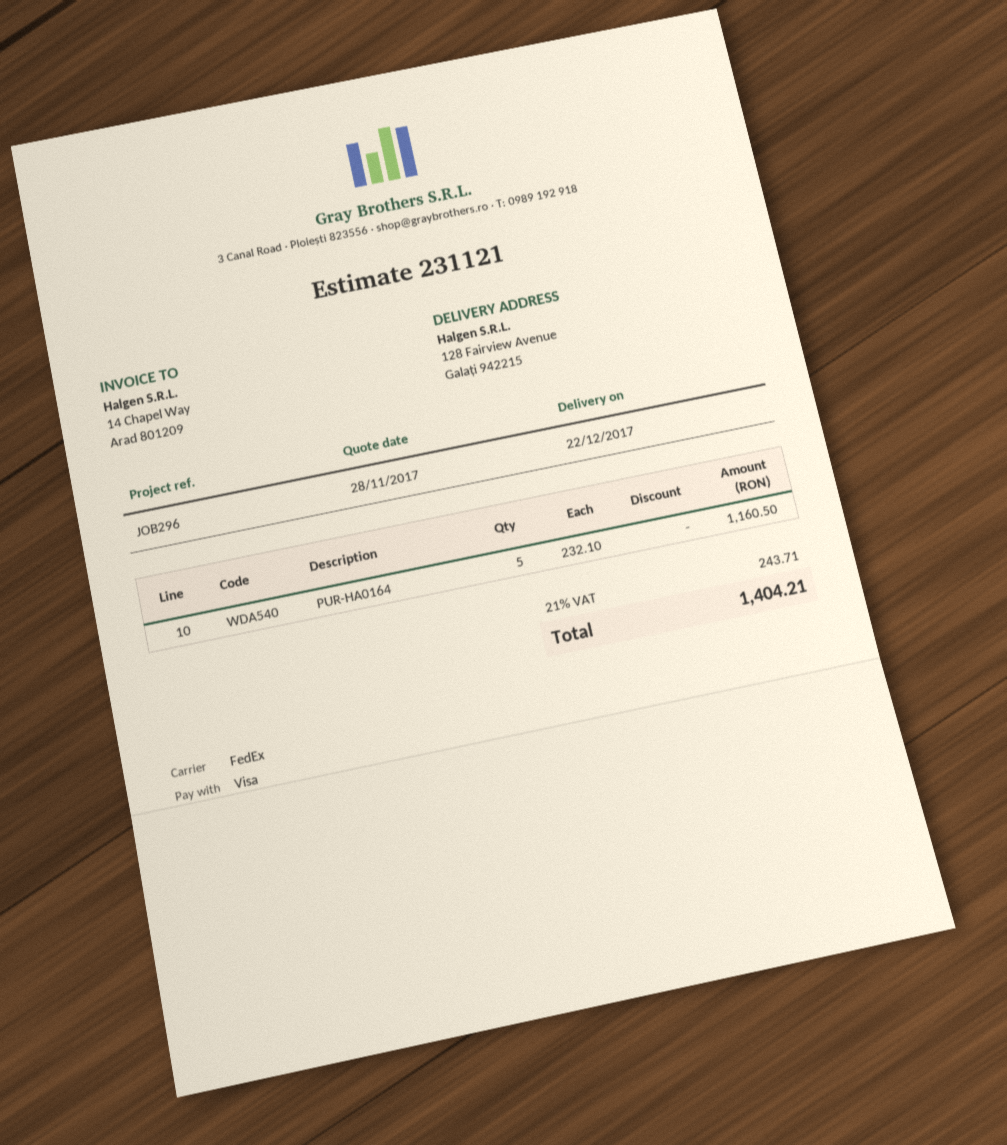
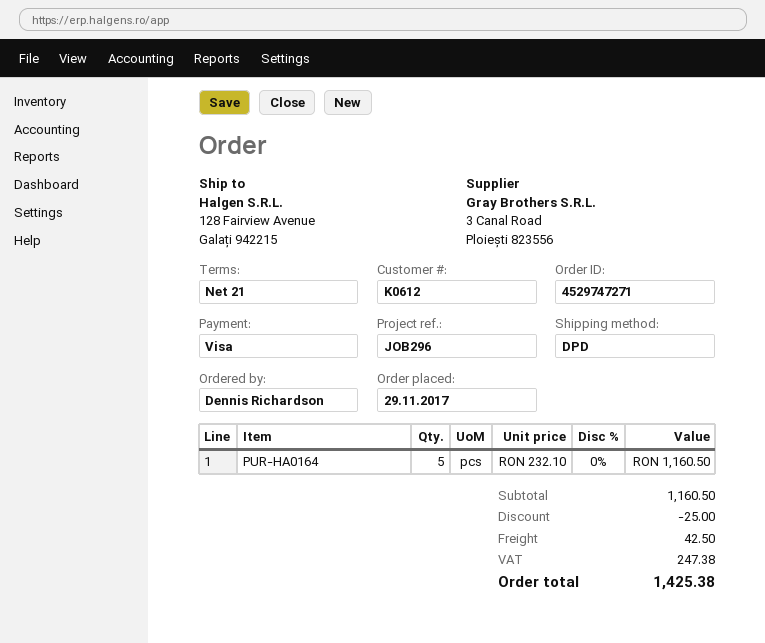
shipping method: FedEx -> DPD
discount: none -> 25.00
shipping: none -> 42.50
tax: 243.71 -> 247.38
total: 1404.21 -> 1425.38

